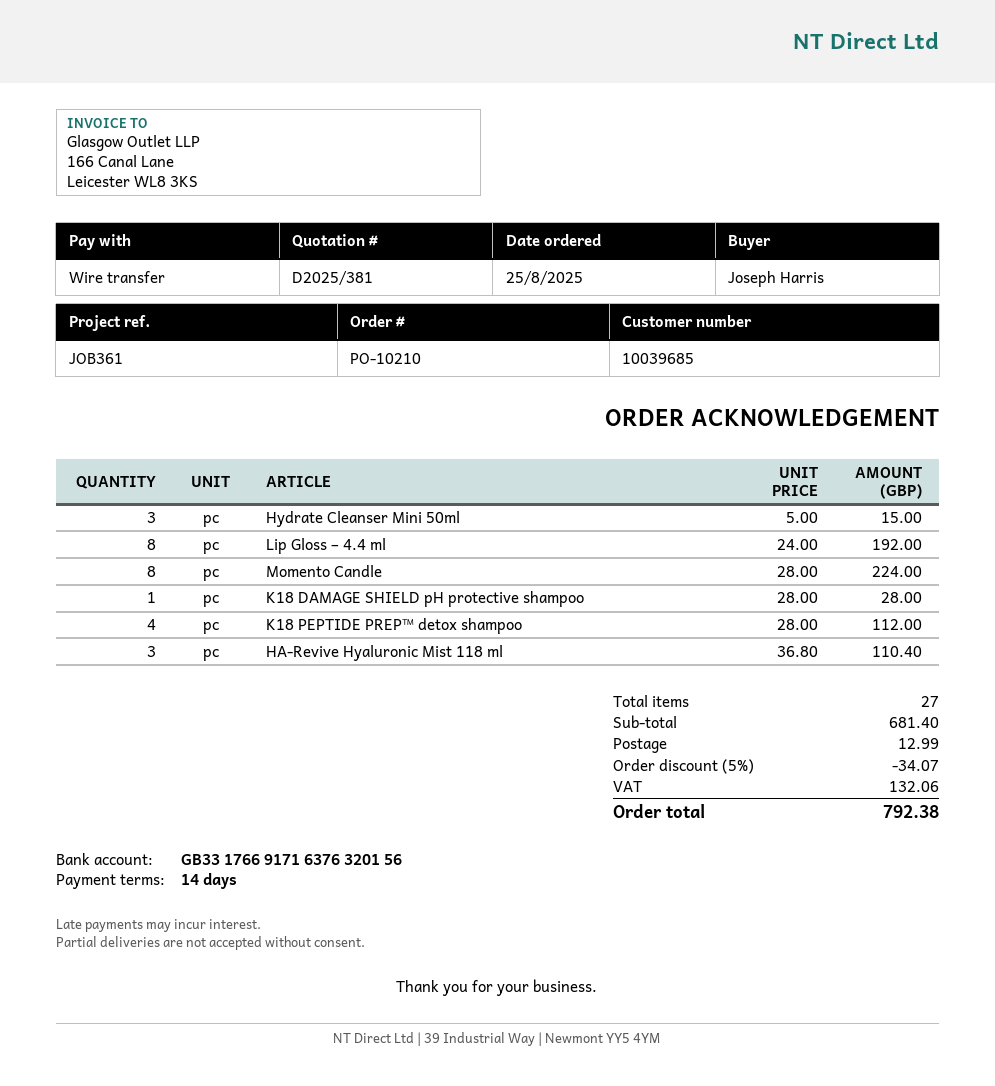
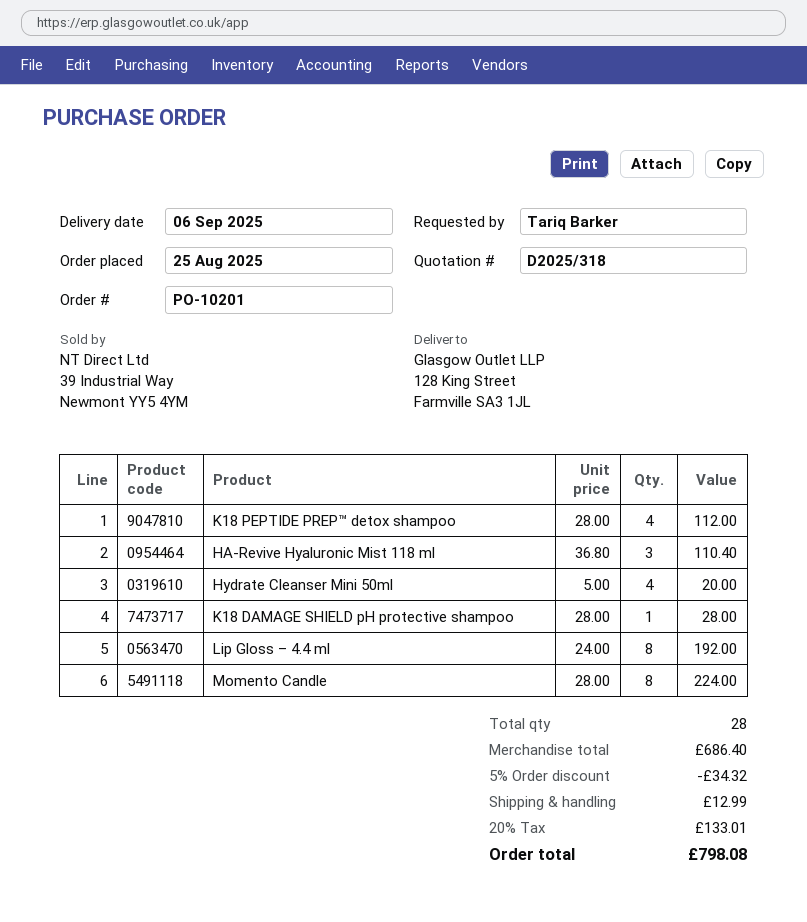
quote number: D2025/381 -> D2025/318
order number: PO-10210 -> PO-10201
ordered by: Joseph Harris -> Tariq Barker
Hydrate Cleanser Mini 50ml: 3 x 5.00 = 15.00 -> 4 x 5.00 = 20.00
total quantity: 27 -> 28
subtotal: 681.40 -> 686.40
discount: 5% = 34.07 -> 5% = 34.32
tax: 132.06 -> 133.01
total: 792.38 -> 798.08

